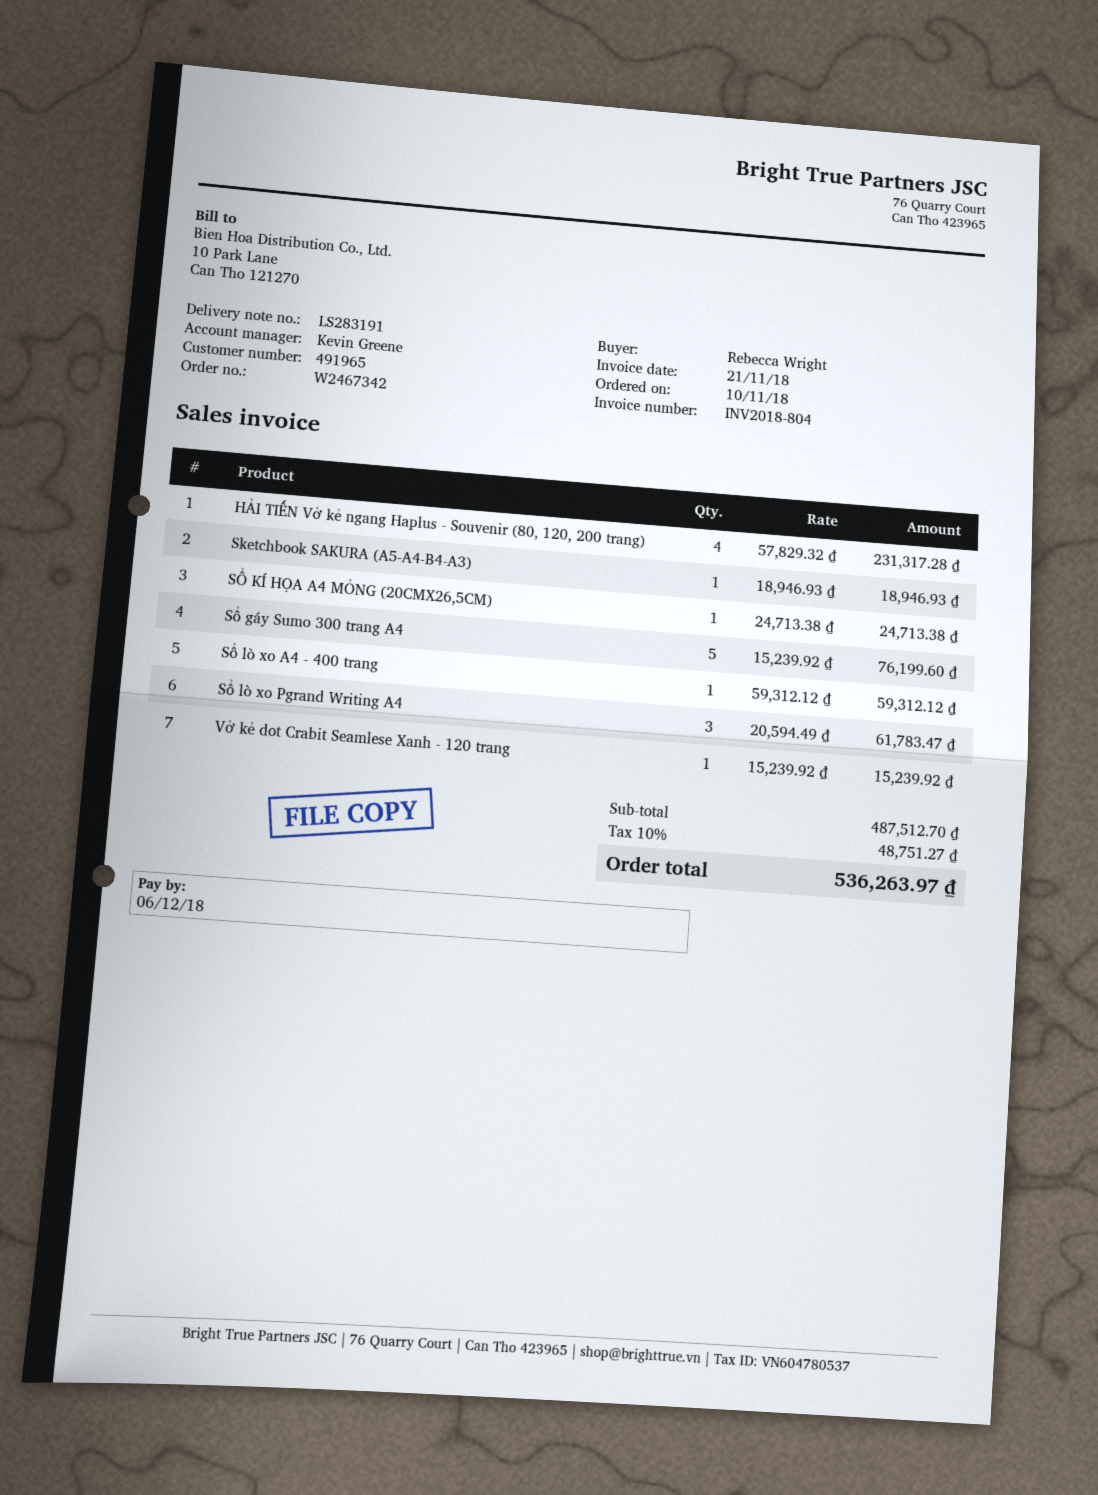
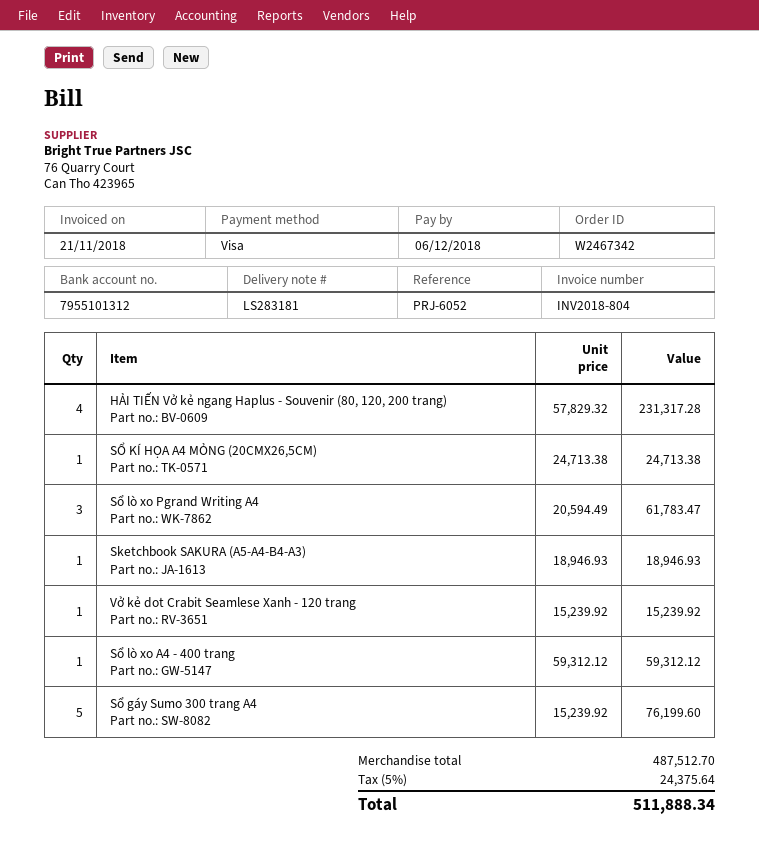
delivery note number: LS283191 -> LS283181
tax: 10% = 48751.27 -> 5% = 24375.64
total: 536263.97 -> 511888.34

